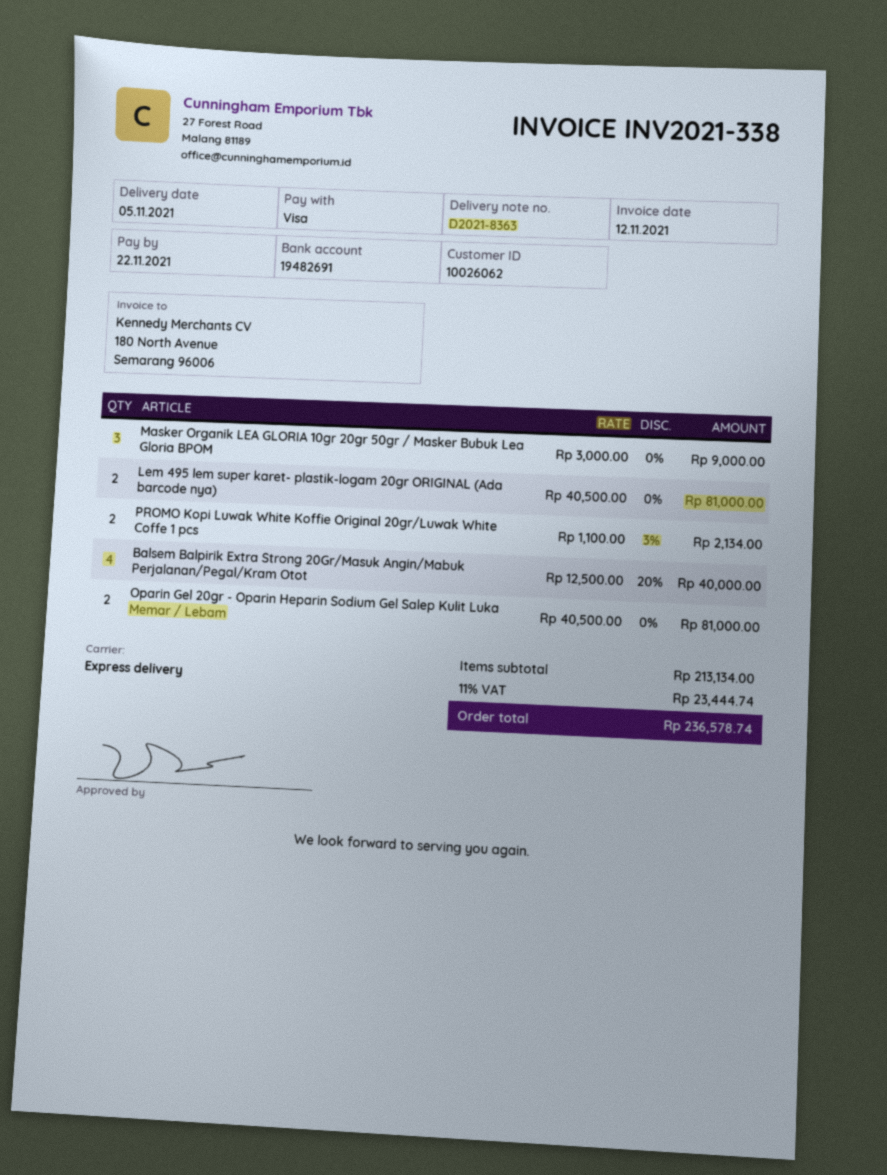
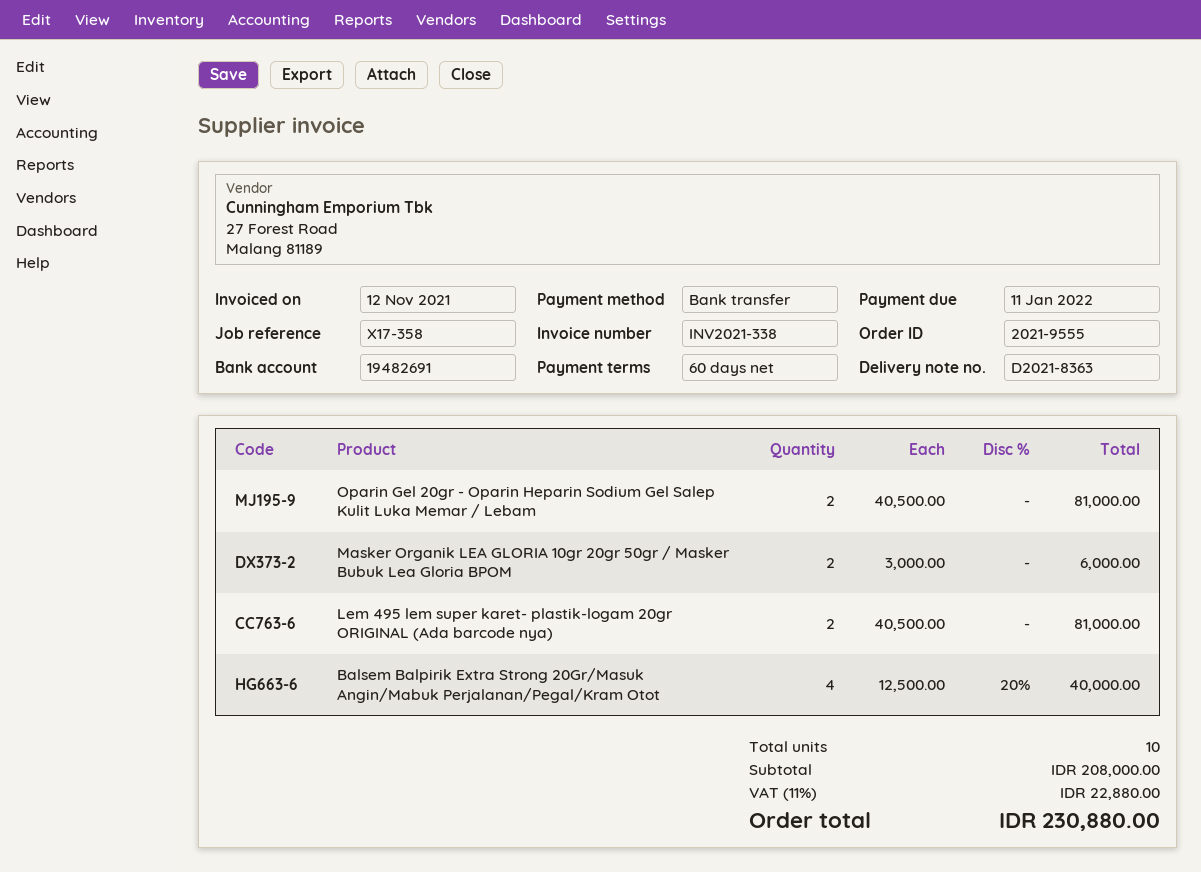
due date: 2021-11-22 -> 2022-01-11
payment method: Visa -> bank transfer
Masker Organik LEA GLORIA 10gr 20gr 50gr / Masker Bubuk Lea Gloria BPOM: 3 x 3000.00 = 9000.00 -> 2 x 3000.00 = 6000.00
PROMO Kopi Luwak White Koffie Original 20gr/Luwak White Coffe 1 pcs: 2 x 1100.00 - 3% = 2134.00 -> none
subtotal: 213134.00 -> 208000.00
tax: 11% = 23444.74 -> 11% = 22880.00
total: 236578.74 -> 230880.00

